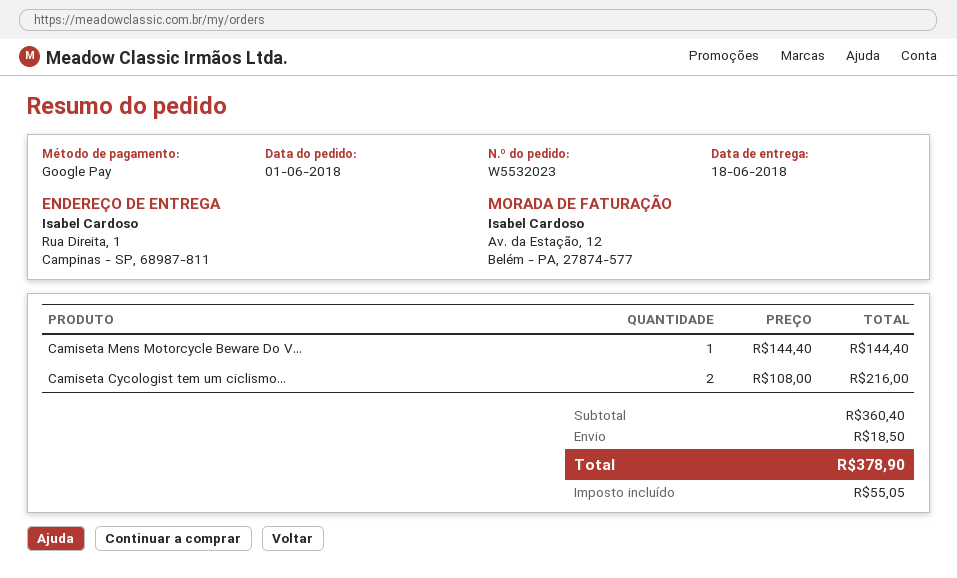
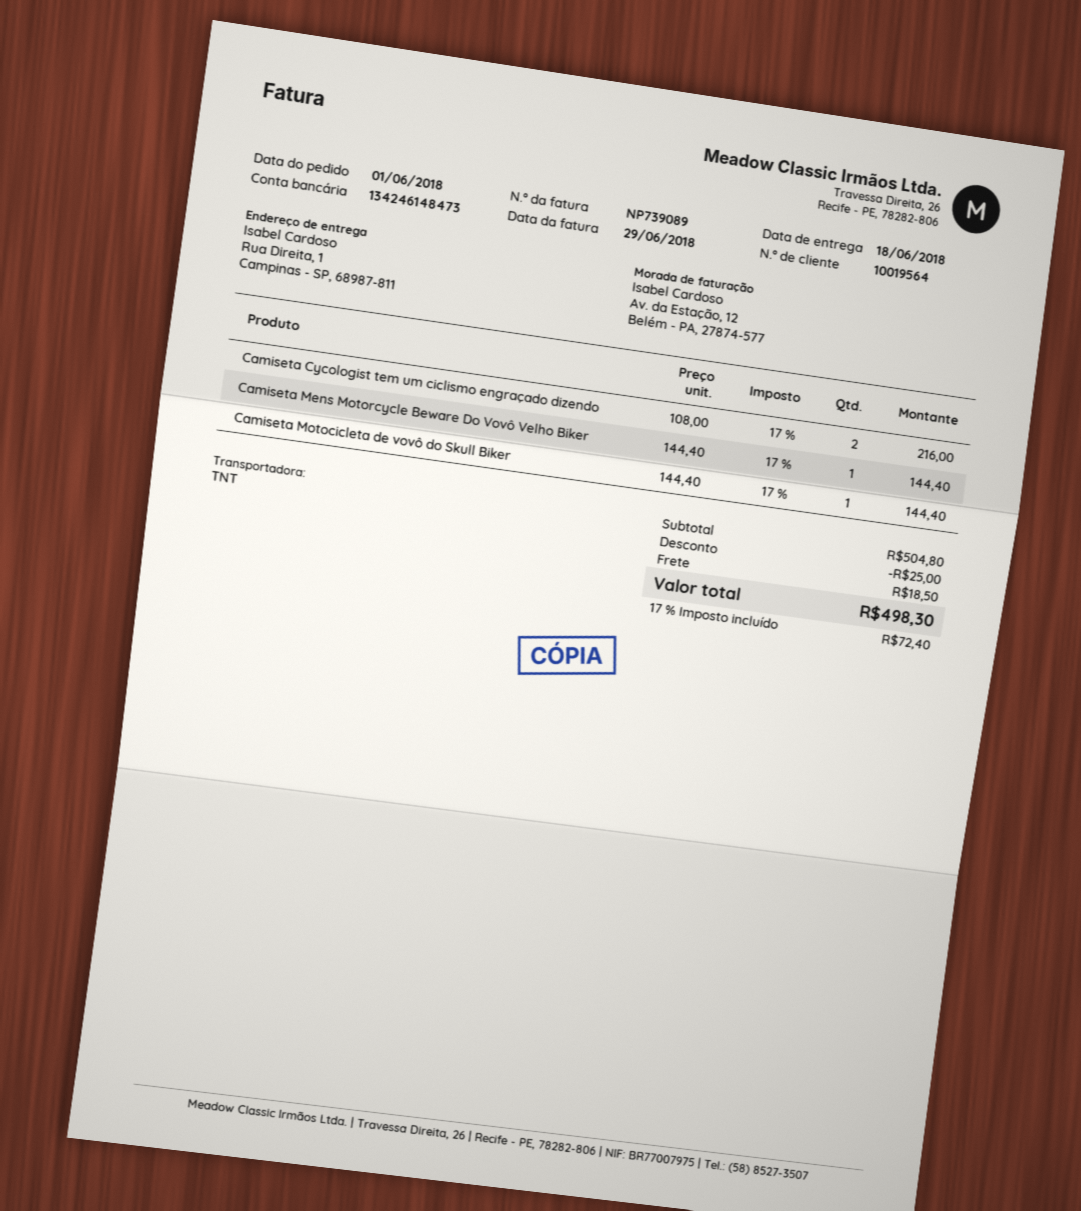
Camiseta Motocicleta de vovô do Skull Biker: none -> 1 x 144.40 = 144.40
subtotal: 360.40 -> 504.80
discount: none -> 25.00
tax: 55.05 -> 72.40
total: 378.90 -> 498.30

